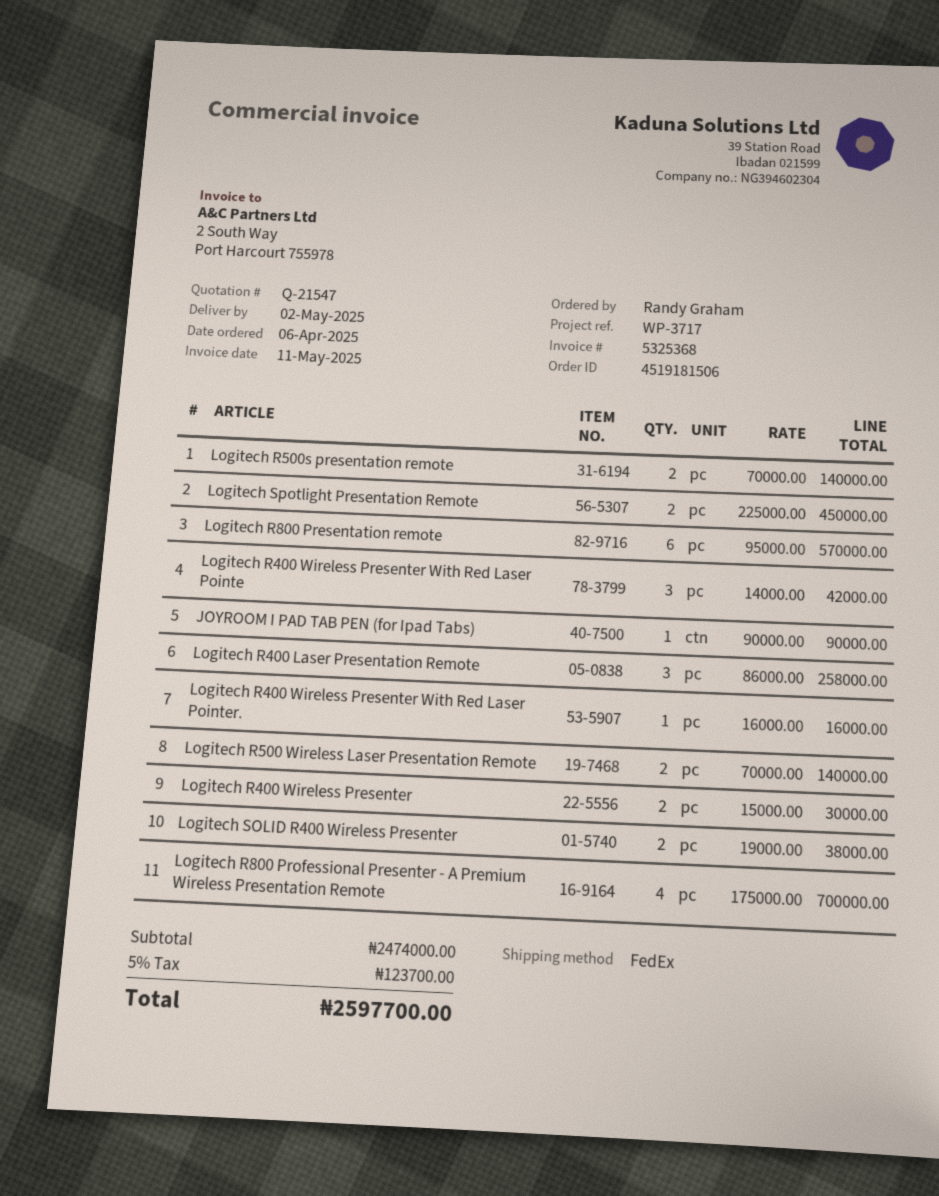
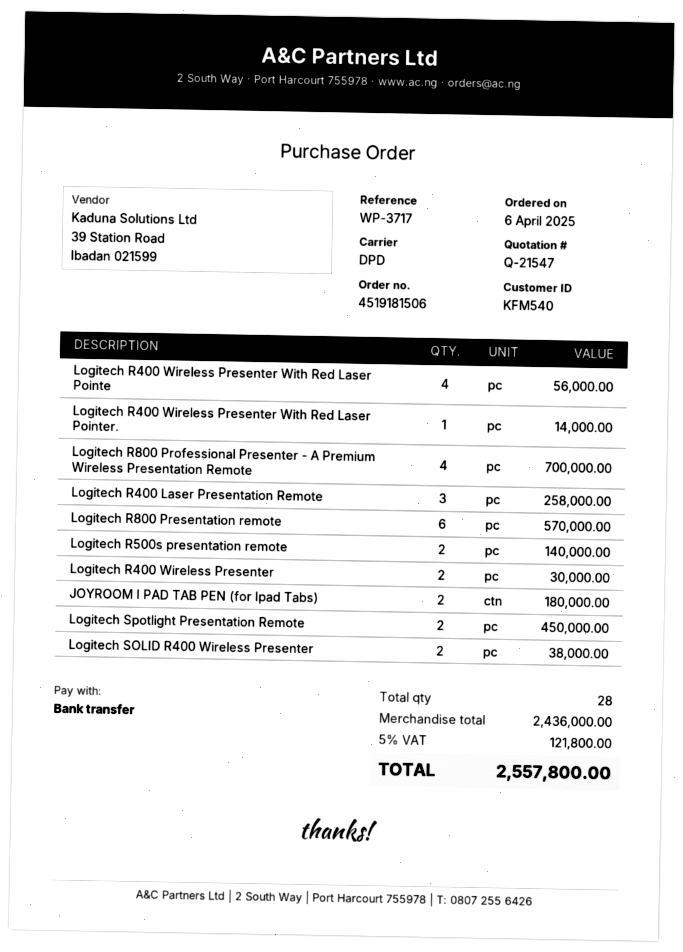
shipping method: FedEx -> DPD
Logitech R400 Wireless Presenter With Red Laser Pointe: 3 for 42000.00 -> 4 for 56000.00
JOYROOM I PAD TAB PEN (for Ipad Tabs): 1 for 90000.00 -> 2 for 180000.00
Logitech R400 Wireless Presenter With Red Laser Pointer.: 1 for 16000.00 -> 1 for 14000.00
Logitech R500 Wireless Laser Presentation Remote: 2 for 140000.00 -> none
subtotal: 2474000.00 -> 2436000.00
tax: 5% = 123700.00 -> 5% = 121800.00
total: 2597700.00 -> 2557800.00

